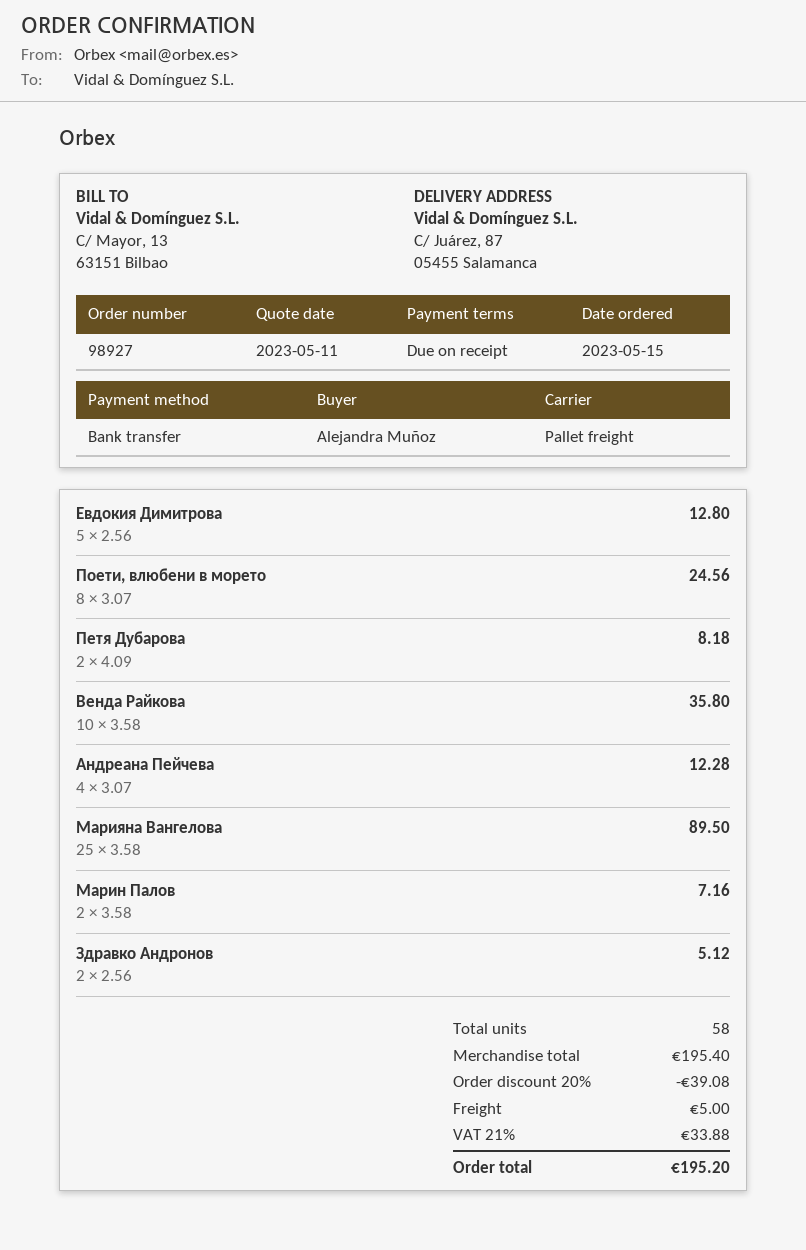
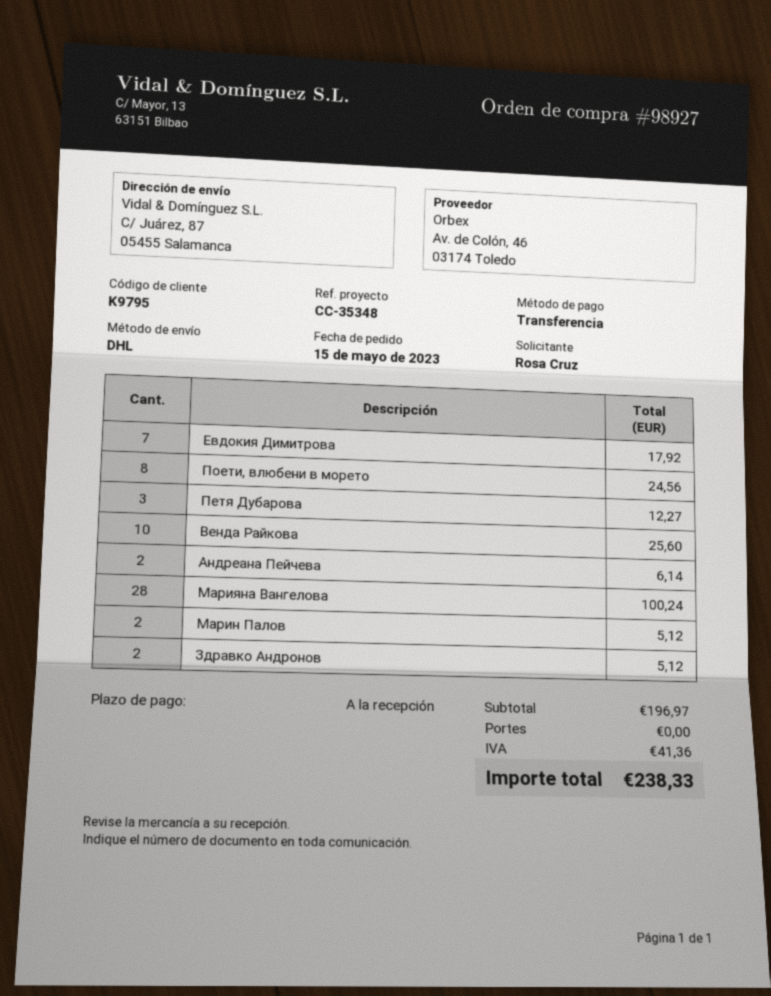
ordered by: Alejandra Muñoz -> Rosa Cruz
shipping method: pallet freight -> DHL
Евдокия Димитрова: 5 for 12.80 -> 7 for 17.92
Петя Дубарова: 2 for 8.18 -> 3 for 12.27
Венда Райкова: 10 for 35.80 -> 10 for 25.60
Андреана Пейчева: 4 for 12.28 -> 2 for 6.14
Марияна Вангелова: 25 for 89.50 -> 28 for 100.24
Марин Палов: 2 for 7.16 -> 2 for 5.12
subtotal: 195.40 -> 196.97
discount: 20% = 39.08 -> none
shipping: 5.00 -> 0.00
tax: 33.88 -> 41.36
total: 195.20 -> 238.33

